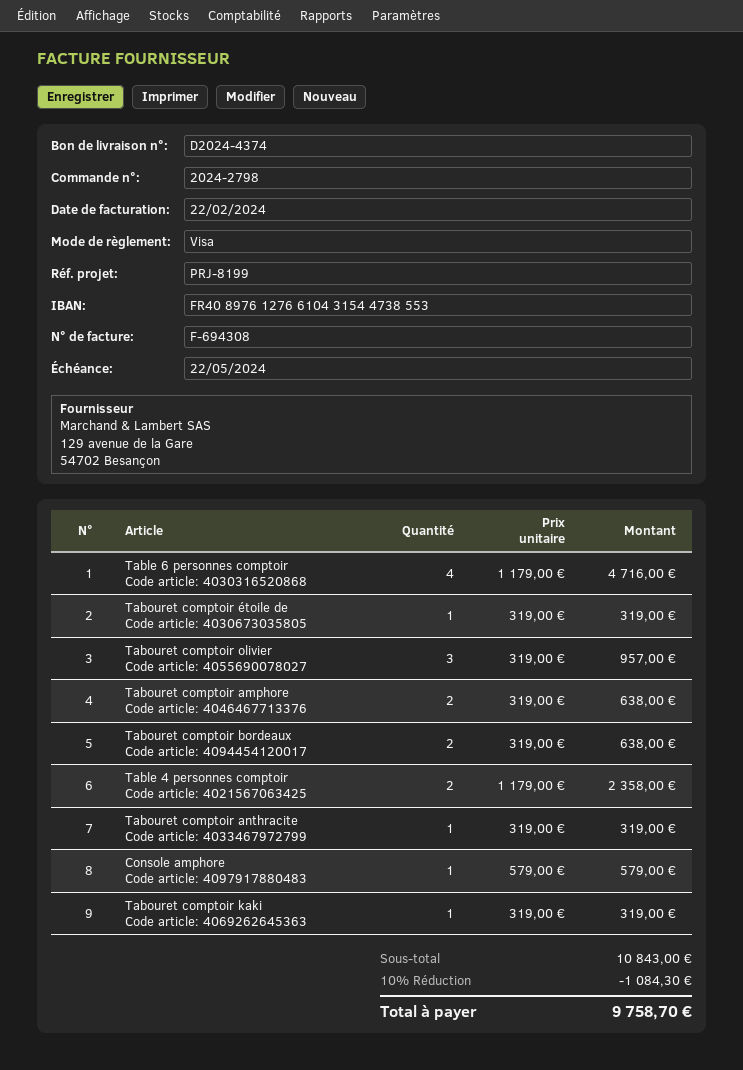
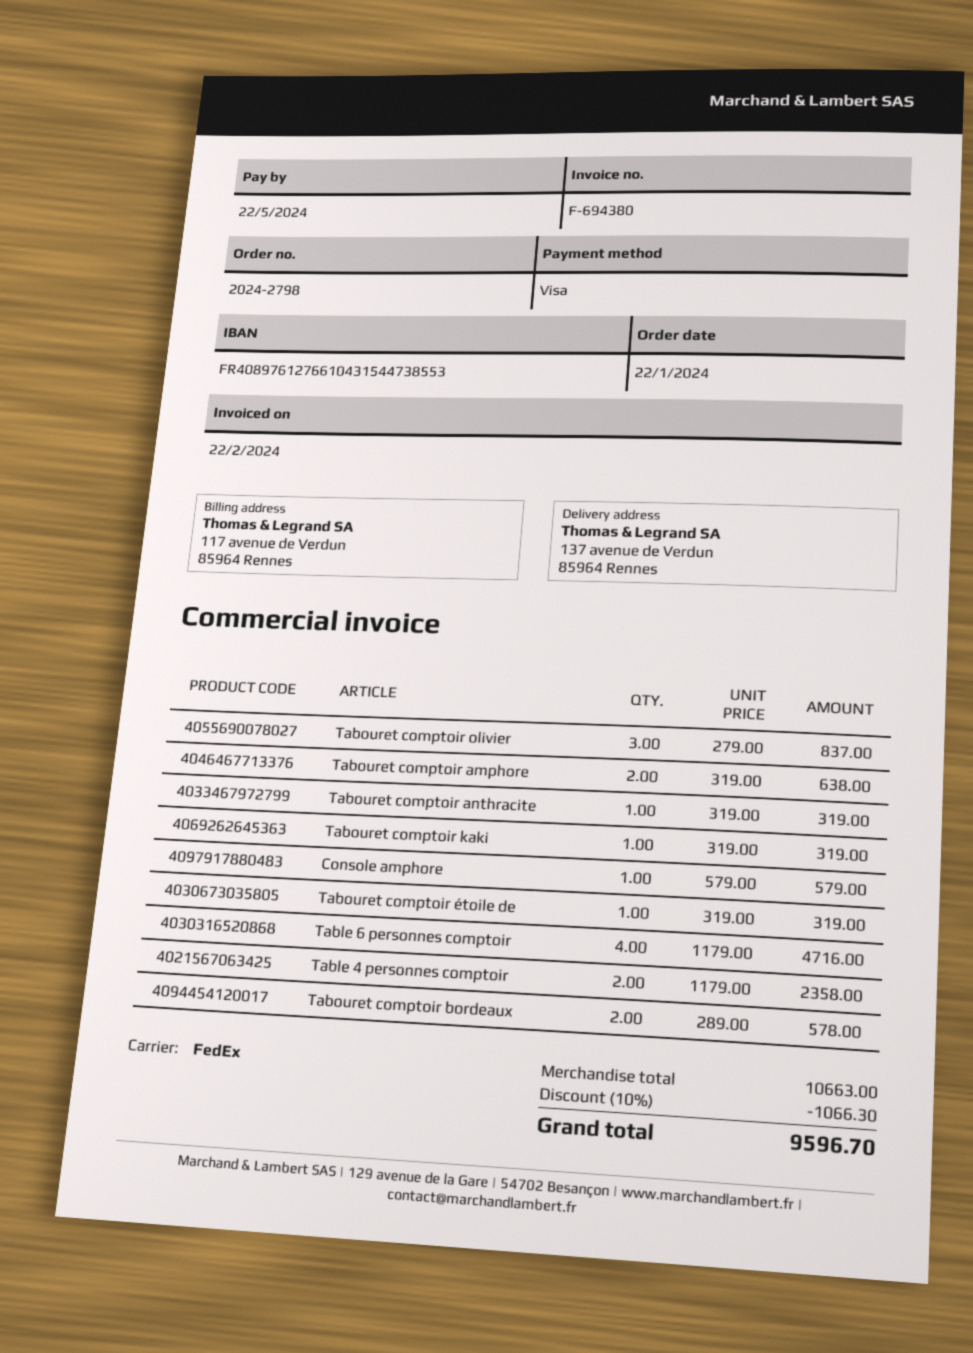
invoice number: F-694308 -> F-694380
Tabouret comptoir olivier: 3 x 319.00 = 957.00 -> 3 x 279.00 = 837.00
Tabouret comptoir bordeaux: 2 x 319.00 = 638.00 -> 2 x 289.00 = 578.00
subtotal: 10843.00 -> 10663.00
discount: 10% = 1084.30 -> 10% = 1066.30
total: 9758.70 -> 9596.70

